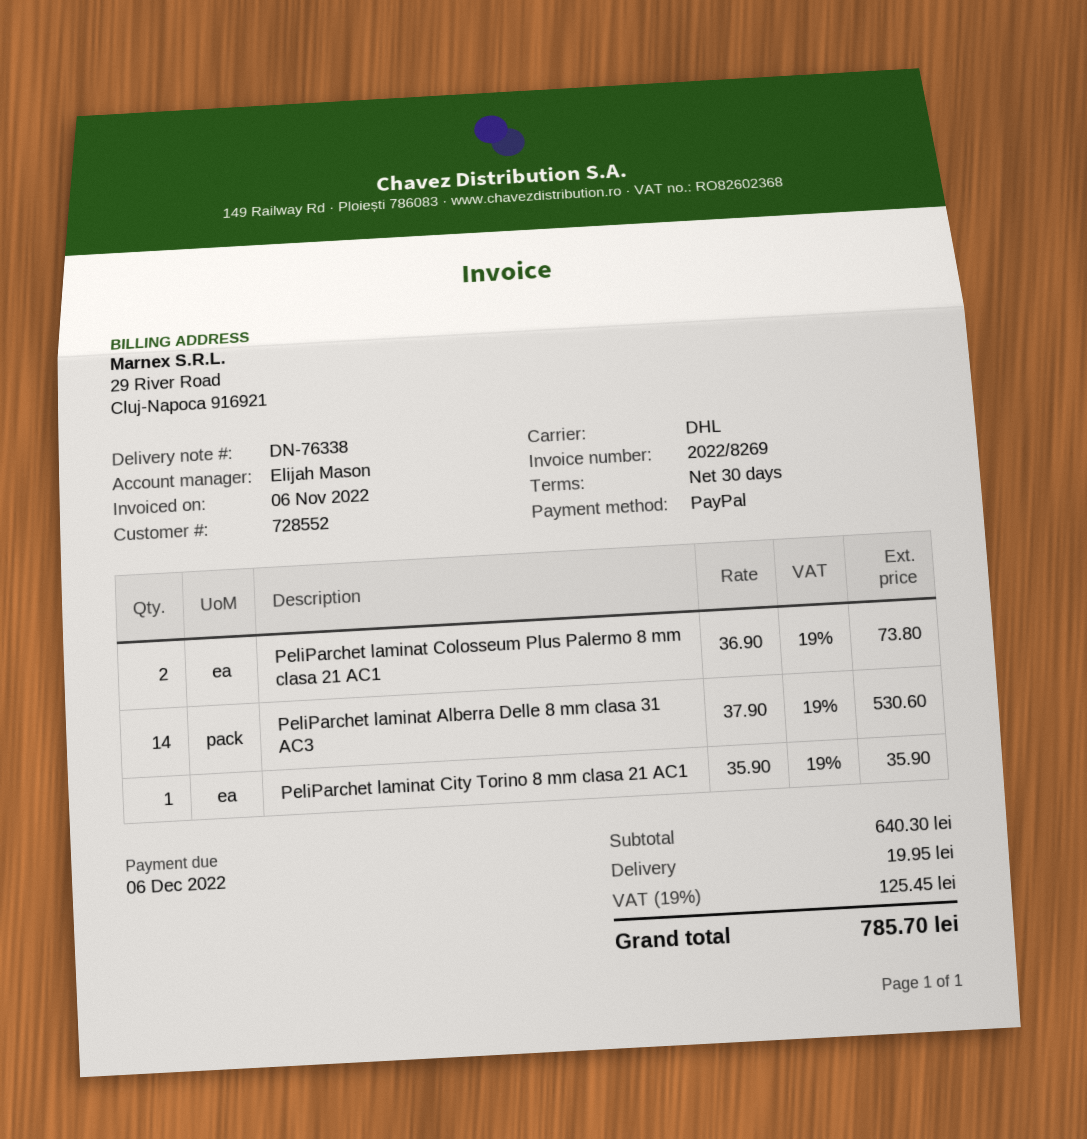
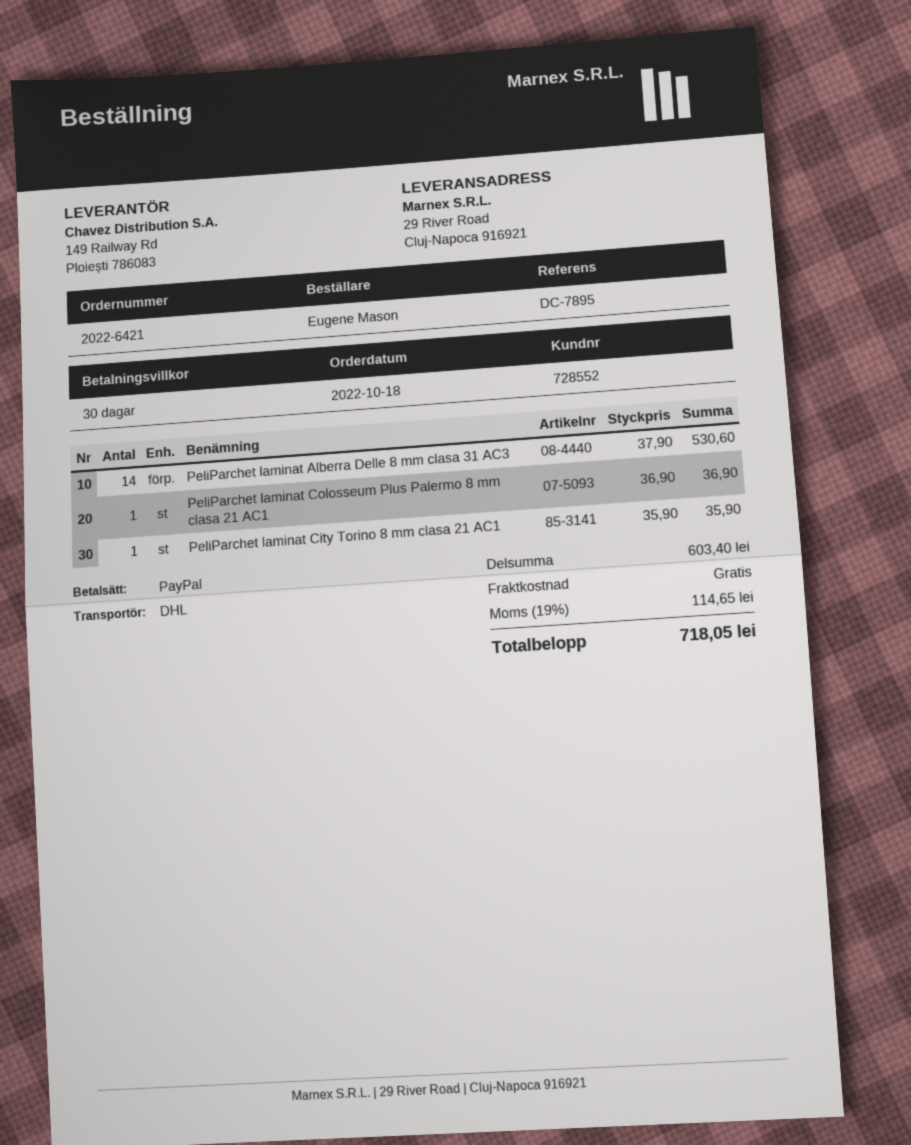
PeliParchet laminat Colosseum Plus Palermo 8 mm clasa 21 AC1: 2 x 36.90 = 73.80 -> 1 x 36.90 = 36.90
subtotal: 640.30 -> 603.40
shipping: 19.95 -> 0.00
tax: 19% = 125.45 -> 19% = 114.65
total: 785.70 -> 718.05

